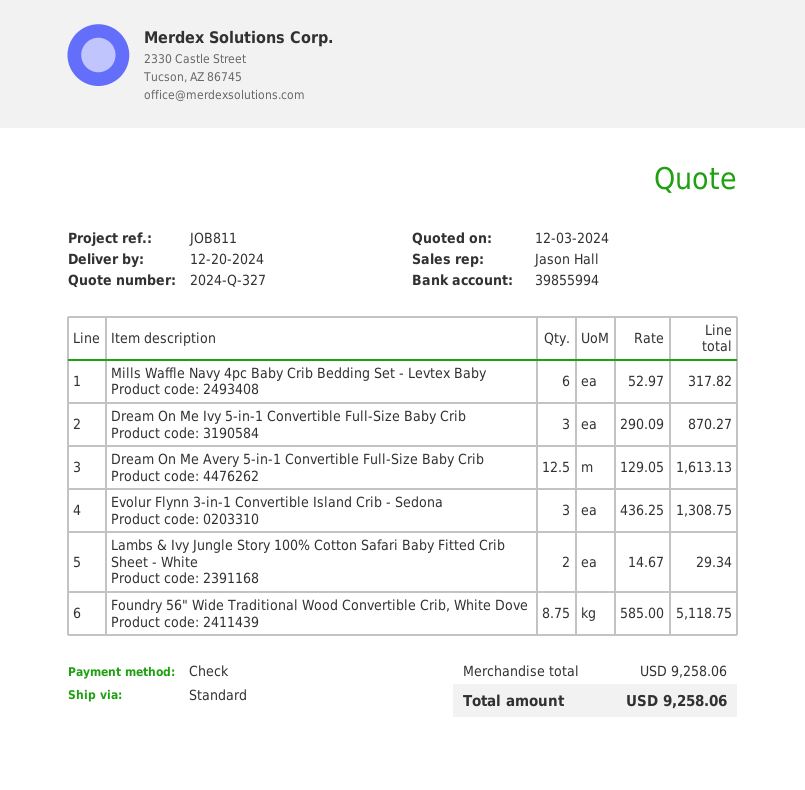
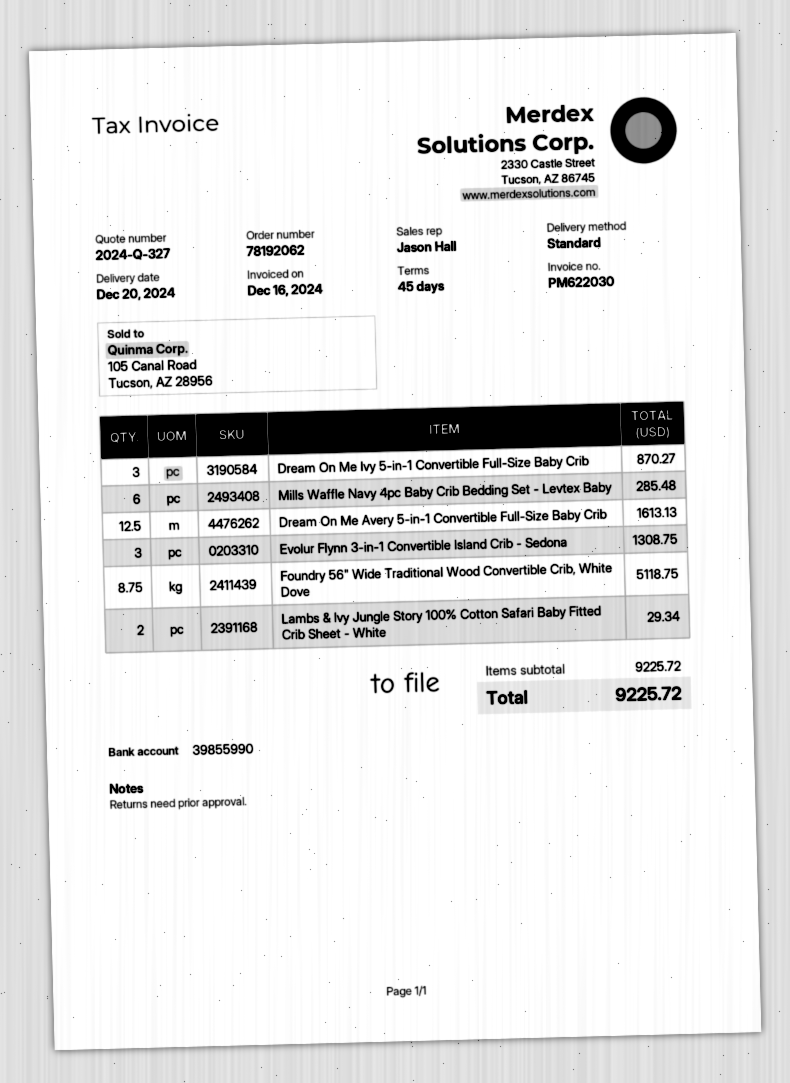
bank account: 39855994 -> 39855990
Mills Waffle Navy 4pc Baby Crib Bedding Set - Levtex Baby: 6 for 317.82 -> 6 for 285.48
subtotal: 9258.06 -> 9225.72
total: 9258.06 -> 9225.72

